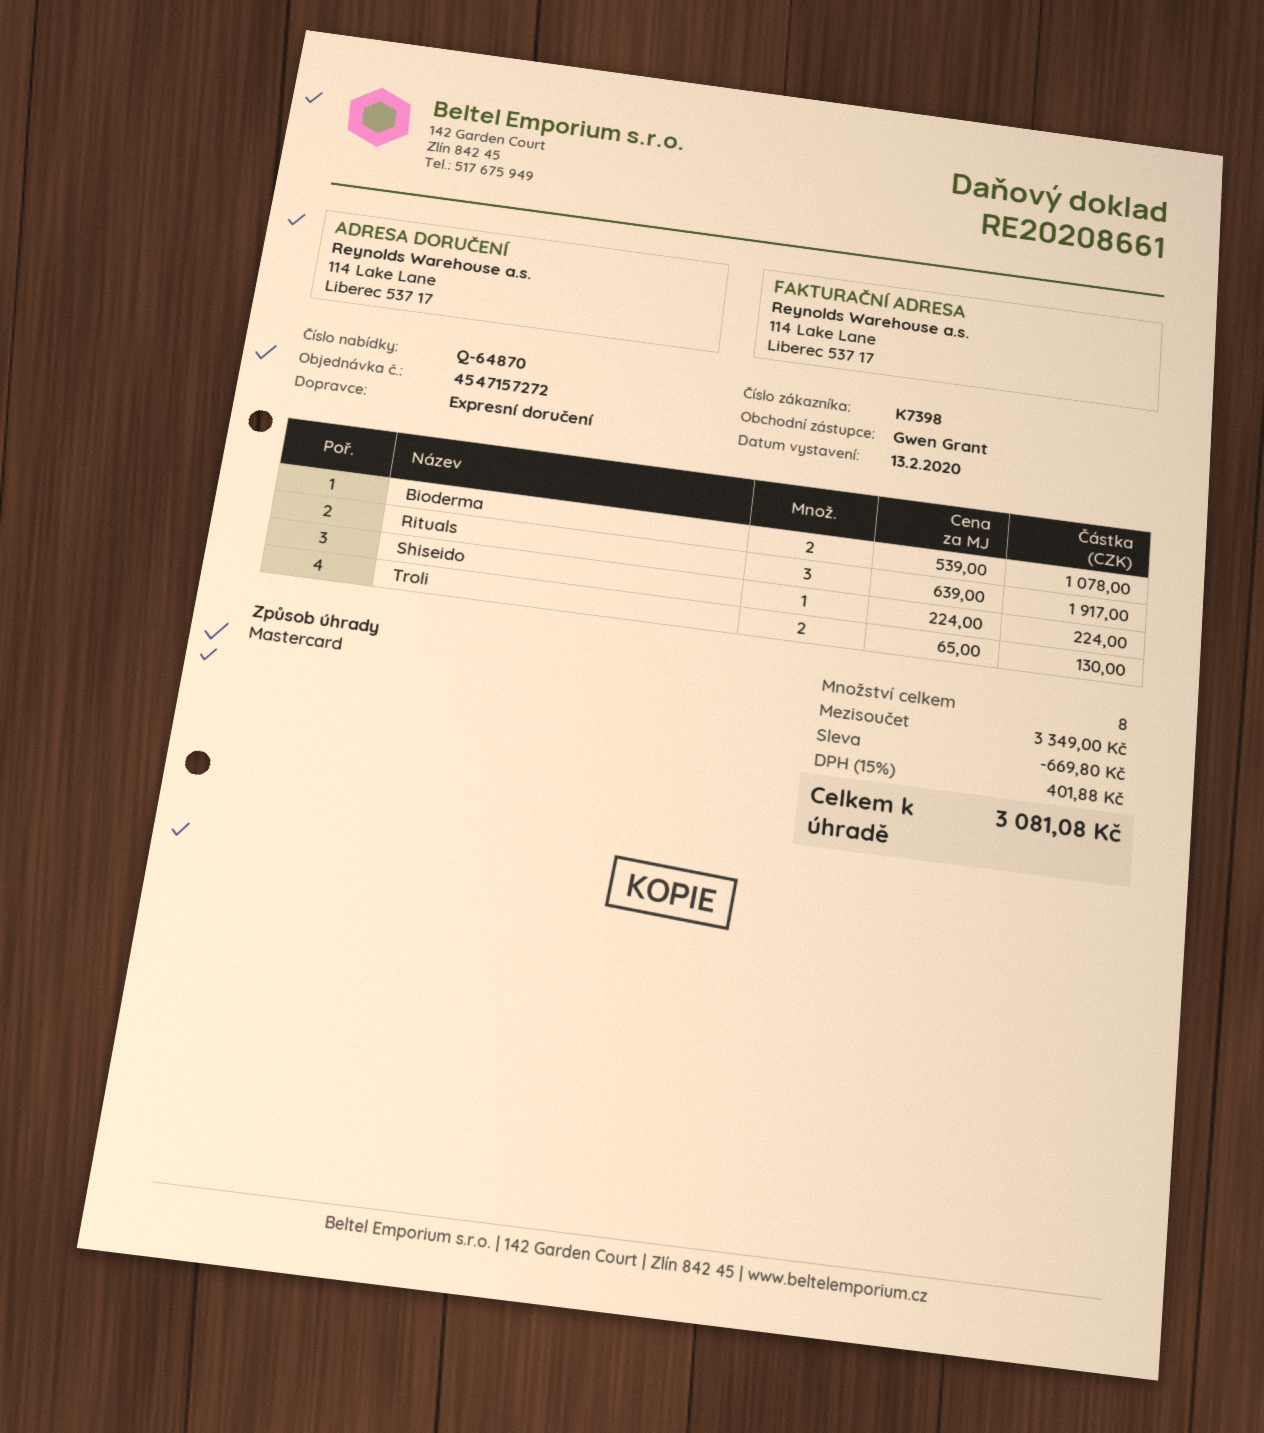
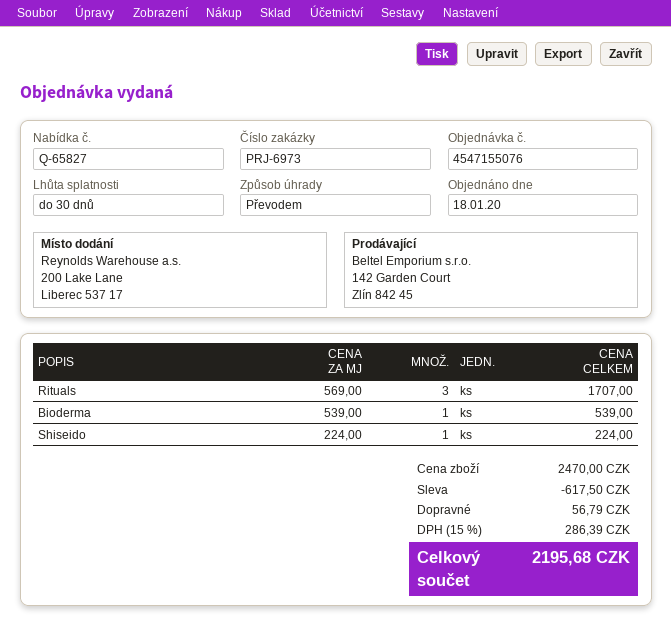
quote number: Q-64870 -> Q-65827
order number: 4547157272 -> 4547155076
payment method: Mastercard -> bank transfer
ship to: 114 Lake Lane, Liberec 537 17 -> 200 Lake Lane, Liberec 537 17
Bioderma: 2 x 539.00 = 1078.00 -> 1 x 539.00 = 539.00
Rituals: 3 x 639.00 = 1917.00 -> 3 x 569.00 = 1707.00
Troli: 2 x 65.00 = 130.00 -> none
subtotal: 3349.00 -> 2470.00
discount: 669.80 -> 617.50
shipping: none -> 56.79
tax: 15% = 401.88 -> 15% = 286.39
total: 3081.08 -> 2195.68

